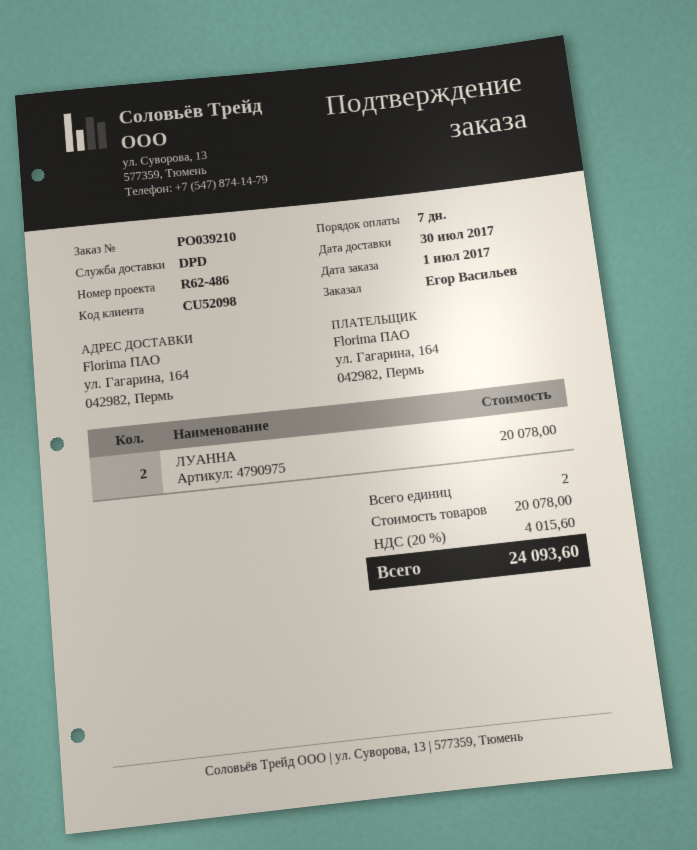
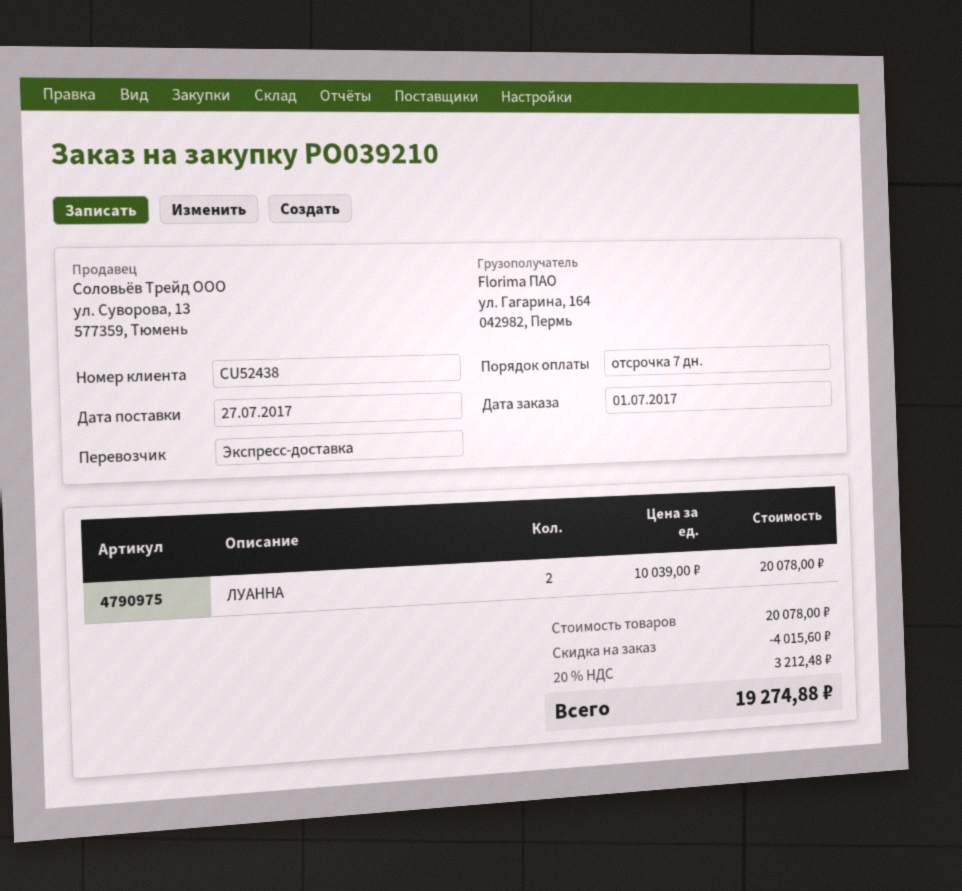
delivery date: 2017-07-30 -> 2017-07-27
customer number: CU52098 -> CU52438
shipping method: DPD -> express
discount: none -> 4015.60
tax: 20% = 4015.60 -> 20% = 3212.48
total: 24093.60 -> 19274.88

